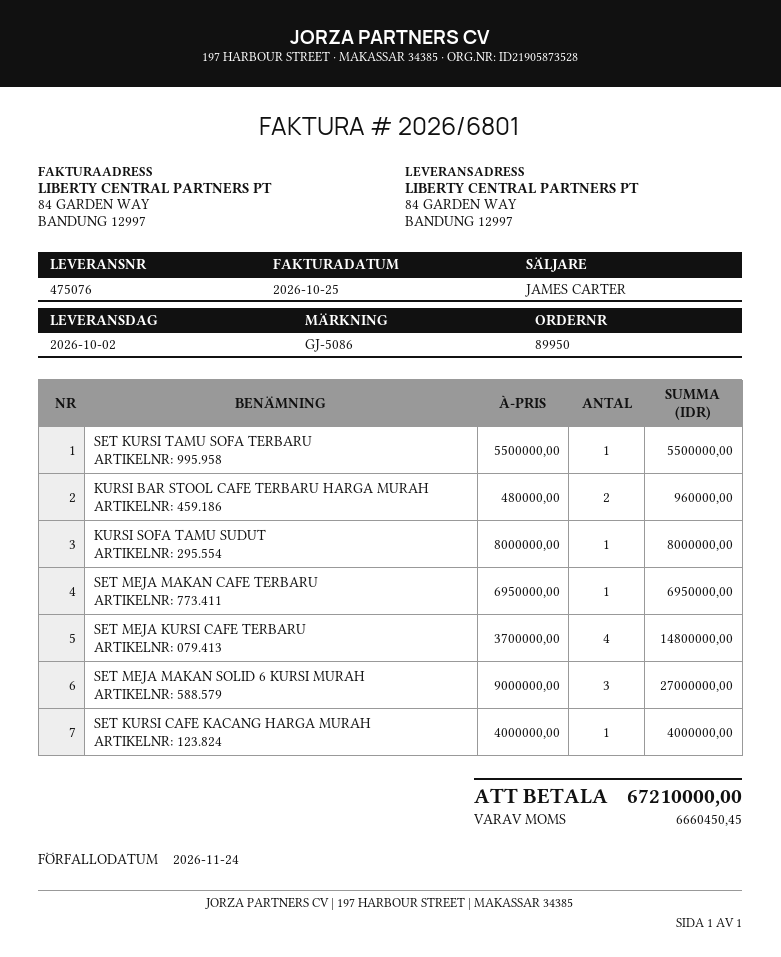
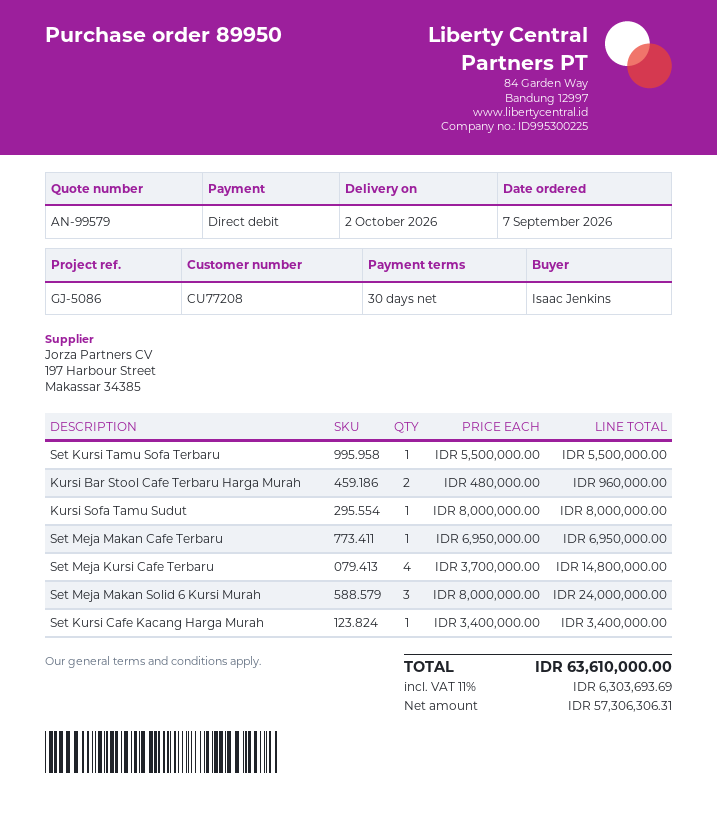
SET MEJA MAKAN SOLID 6 KURSI MURAH: 3 x 9000000.00 = 27000000.00 -> 3 x 8000000.00 = 24000000.00
SET KURSI CAFE KACANG HARGA MURAH: 1 x 4000000.00 = 4000000.00 -> 1 x 3400000.00 = 3400000.00
tax: 6660450.45 -> 6303693.69
total: 67210000.00 -> 63610000.00

